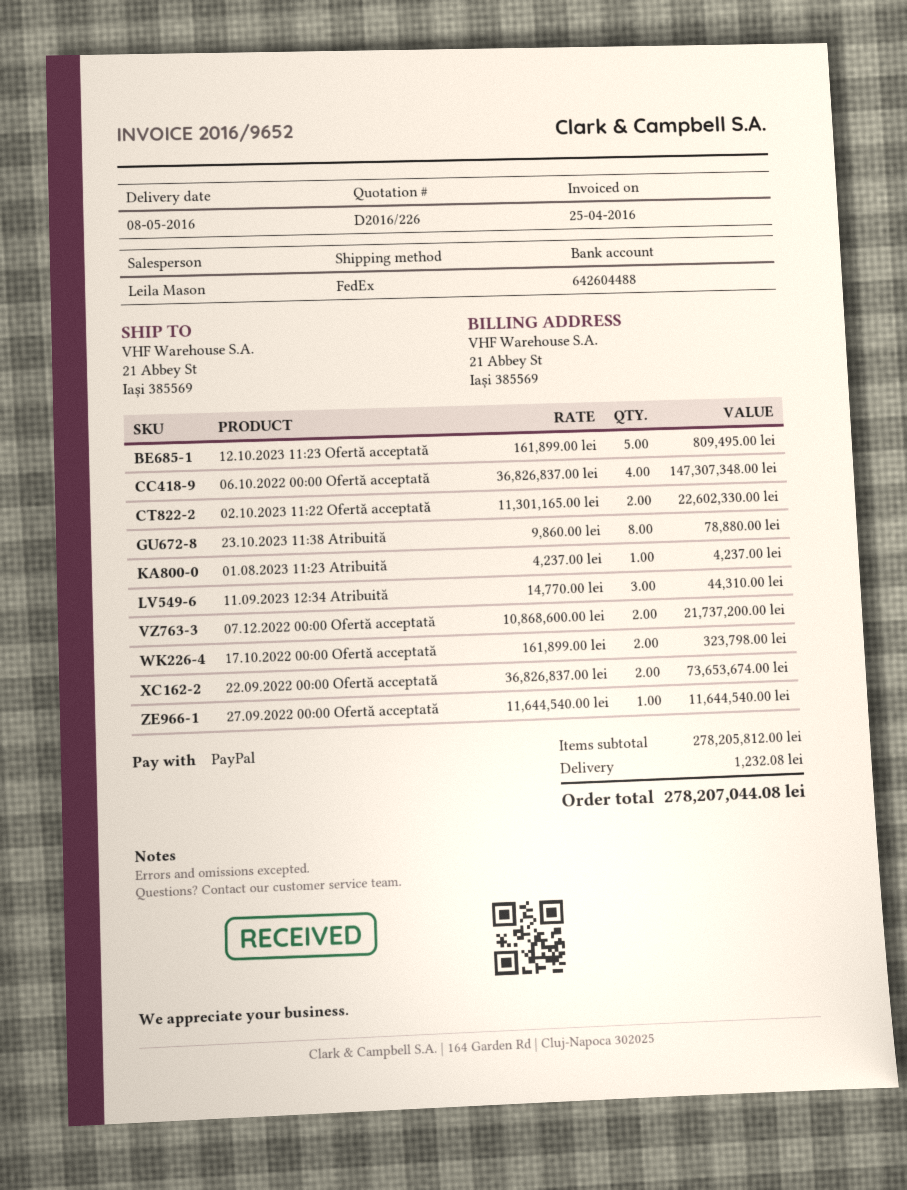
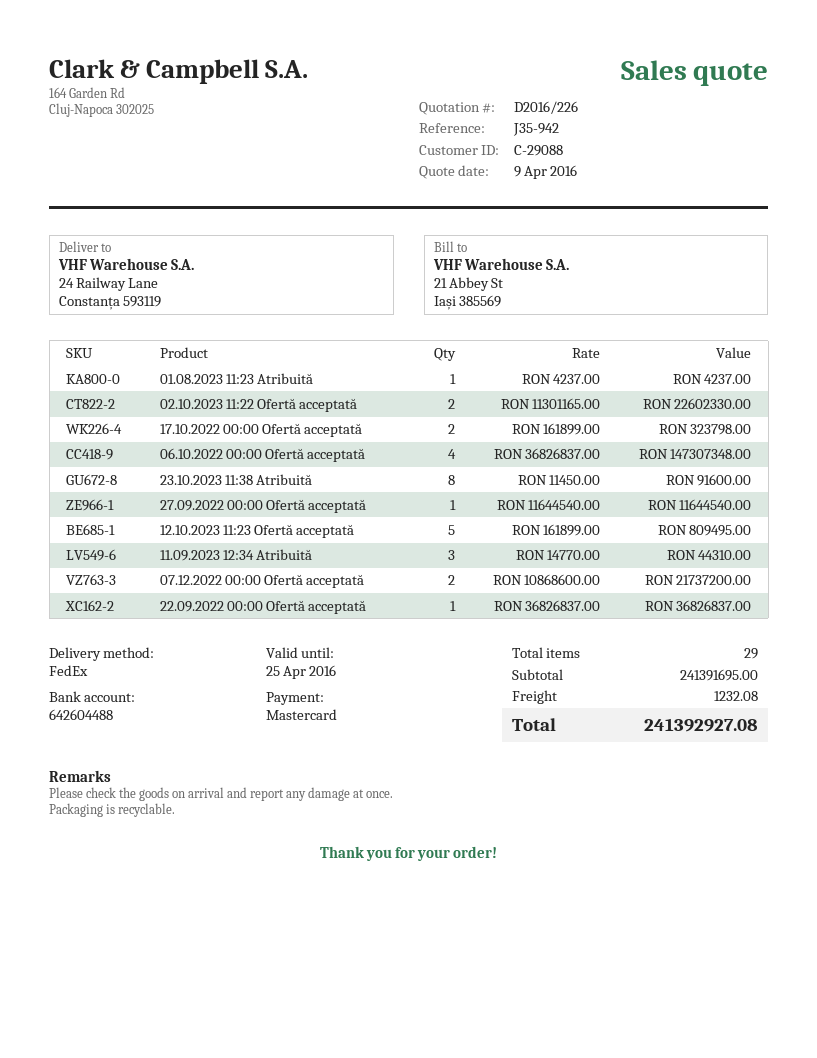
payment method: PayPal -> Mastercard
ship to: 21 Abbey St, Iași 385569 -> 24 Railway Lane, Constanța 593119
23.10.2023 11:38 Atribuită: 8 x 9860.00 = 78880.00 -> 8 x 11450.00 = 91600.00
22.09.2022 00:00 Ofertă acceptată: 2 x 36826837.00 = 73653674.00 -> 1 x 36826837.00 = 36826837.00
subtotal: 278205812.00 -> 241391695.00
total: 278207044.08 -> 241392927.08

